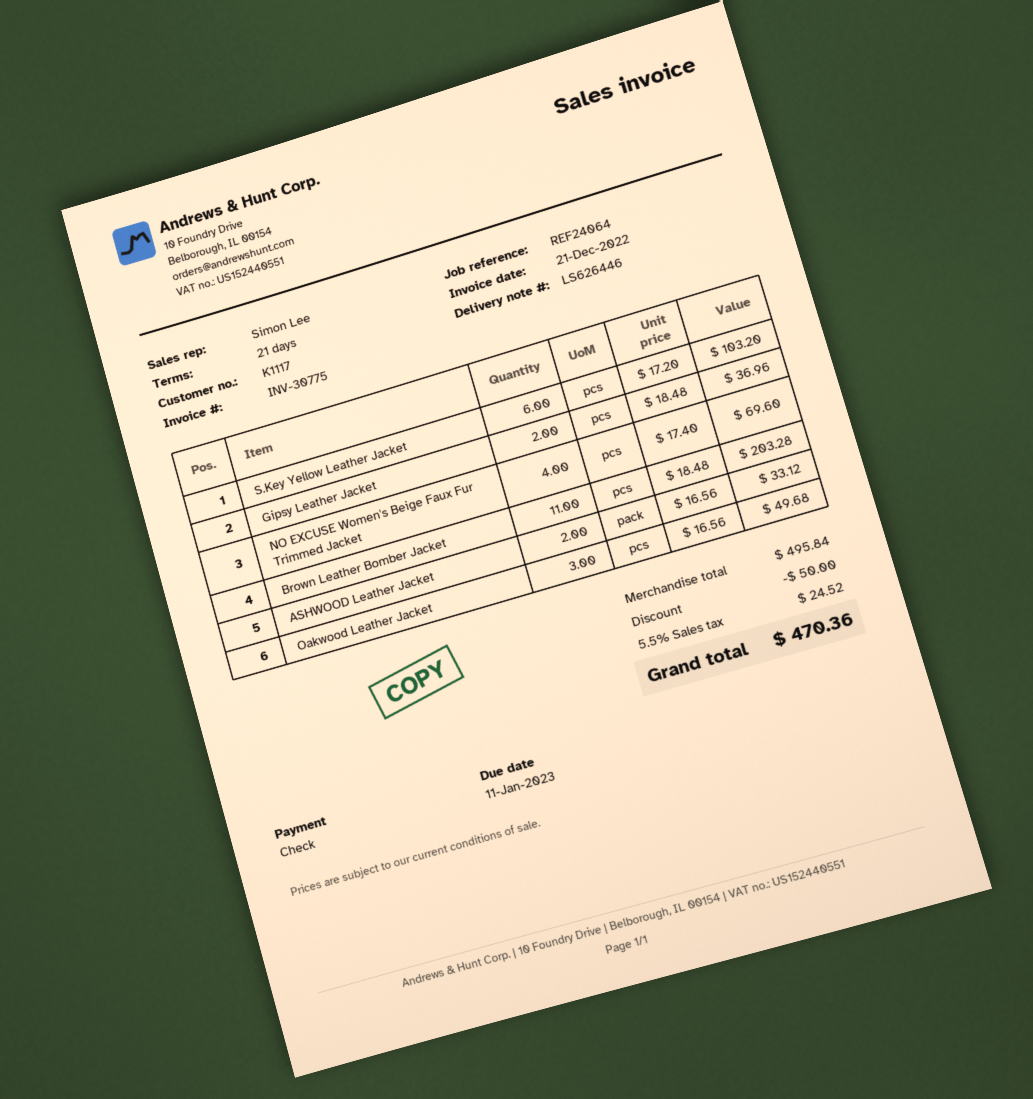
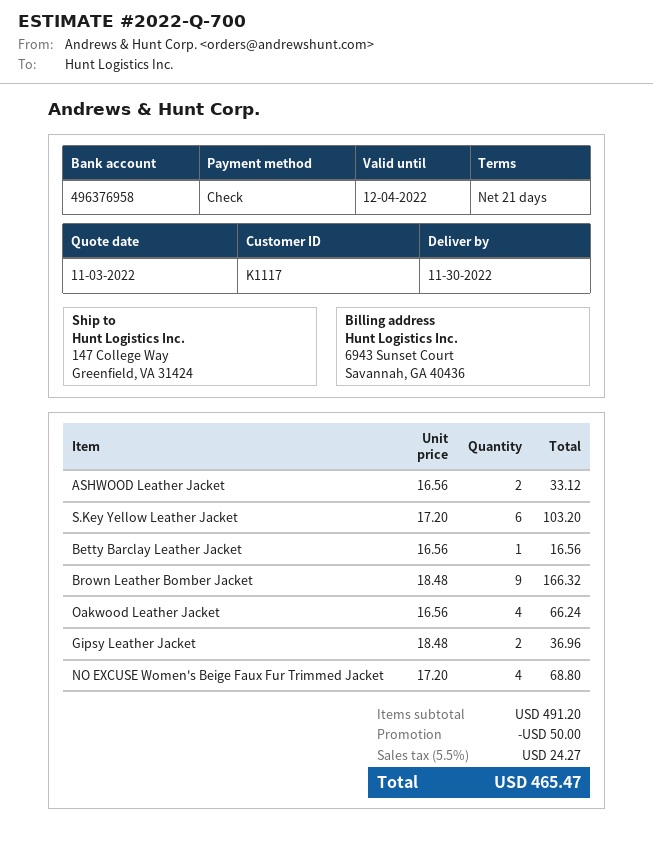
NO EXCUSE Women's Beige Faux Fur Trimmed Jacket: 4 x 17.40 = 69.60 -> 4 x 17.20 = 68.80
Brown Leather Bomber Jacket: 11 x 18.48 = 203.28 -> 9 x 18.48 = 166.32
Oakwood Leather Jacket: 3 x 16.56 = 49.68 -> 4 x 16.56 = 66.24
Betty Barclay Leather Jacket: none -> 1 x 16.56 = 16.56
subtotal: 495.84 -> 491.20
tax: 5.5% = 24.52 -> 5.5% = 24.27
total: 470.36 -> 465.47

